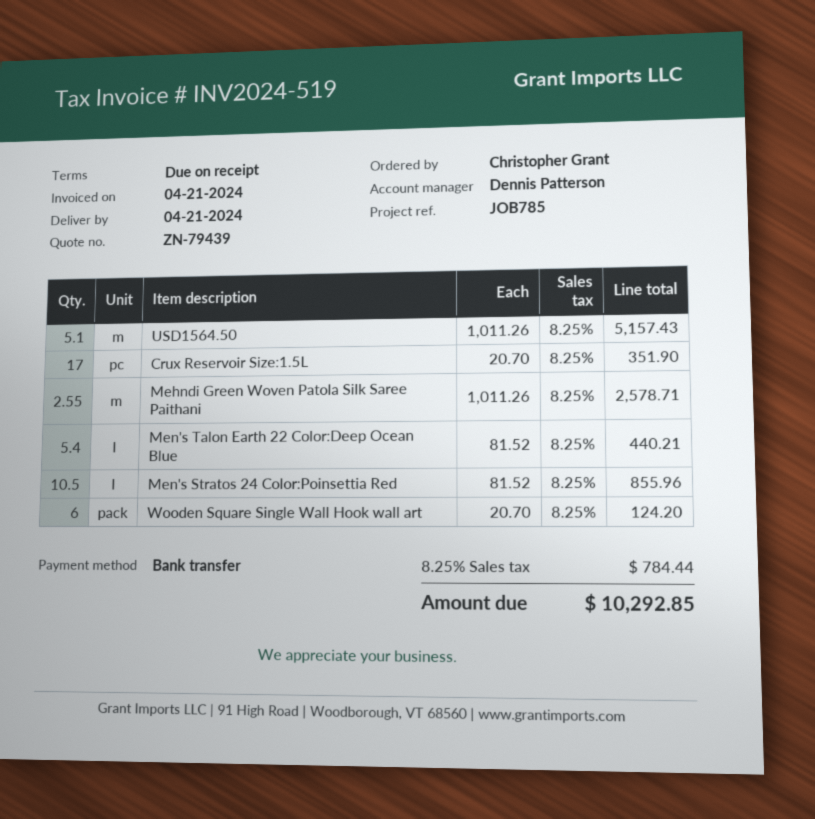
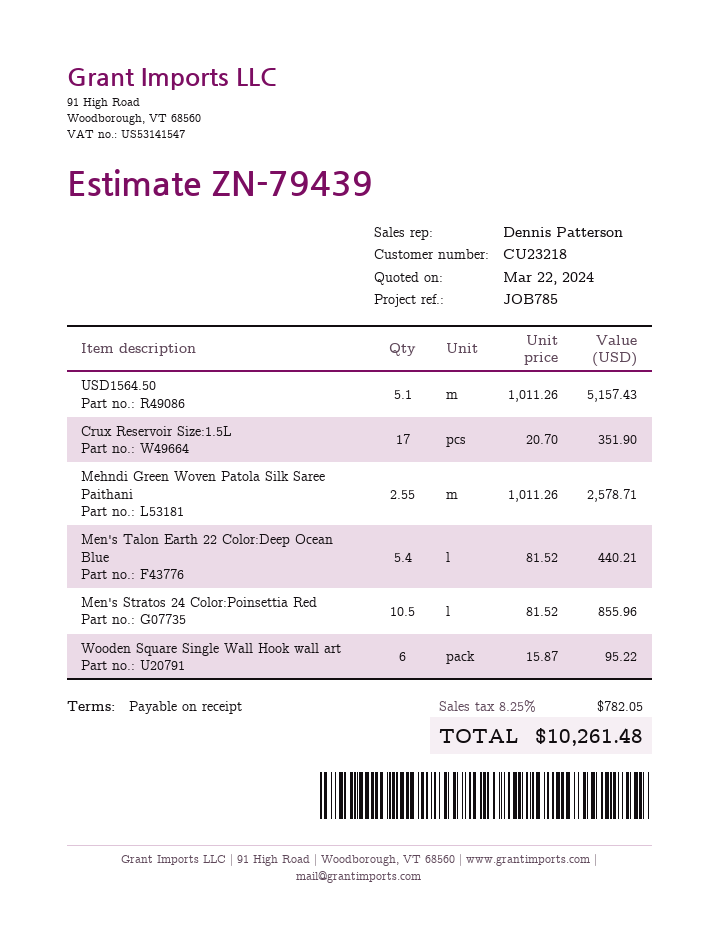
Wooden Square Single Wall Hook wall art: 6 x 20.70 = 124.20 -> 6 x 15.87 = 95.22
tax: 8.25% = 784.44 -> 8.25% = 782.05
total: 10292.85 -> 10261.48

